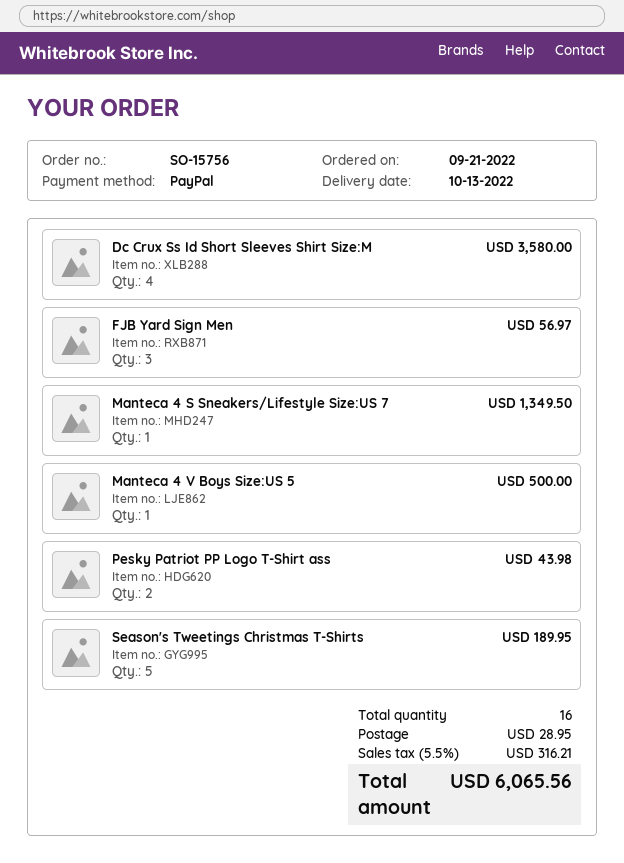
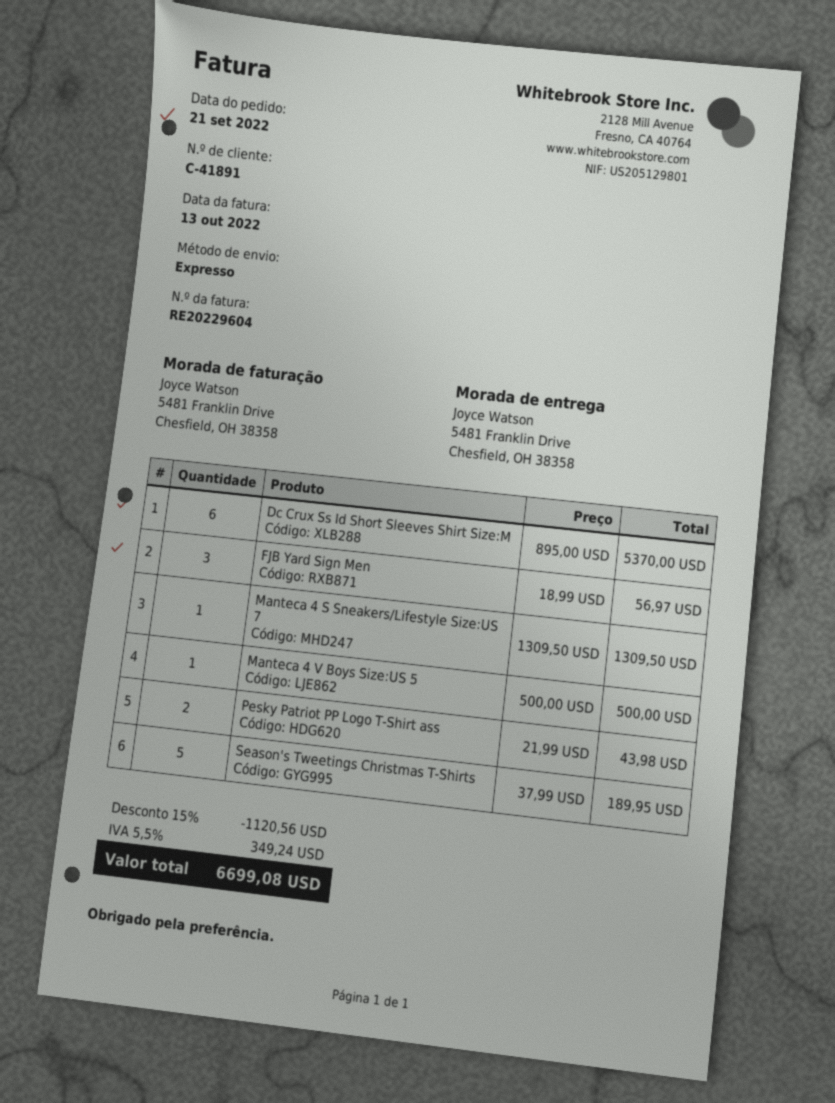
Dc Crux Ss Id Short Sleeves Shirt Size:M: 4 for 3580.00 -> 6 for 5370.00
Manteca 4 S Sneakers/Lifestyle Size:US 7: 1 for 1349.50 -> 1 for 1309.50
discount: none -> 15% = 1120.56
shipping: 28.95 -> none
tax: 5.5% = 316.21 -> 5.5% = 349.24
total: 6065.56 -> 6699.08

